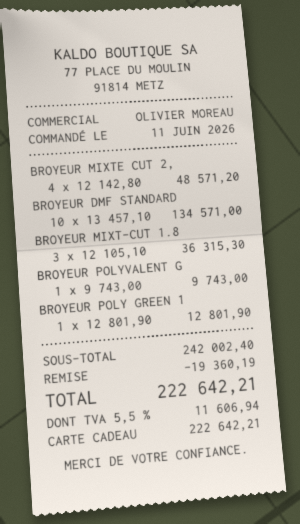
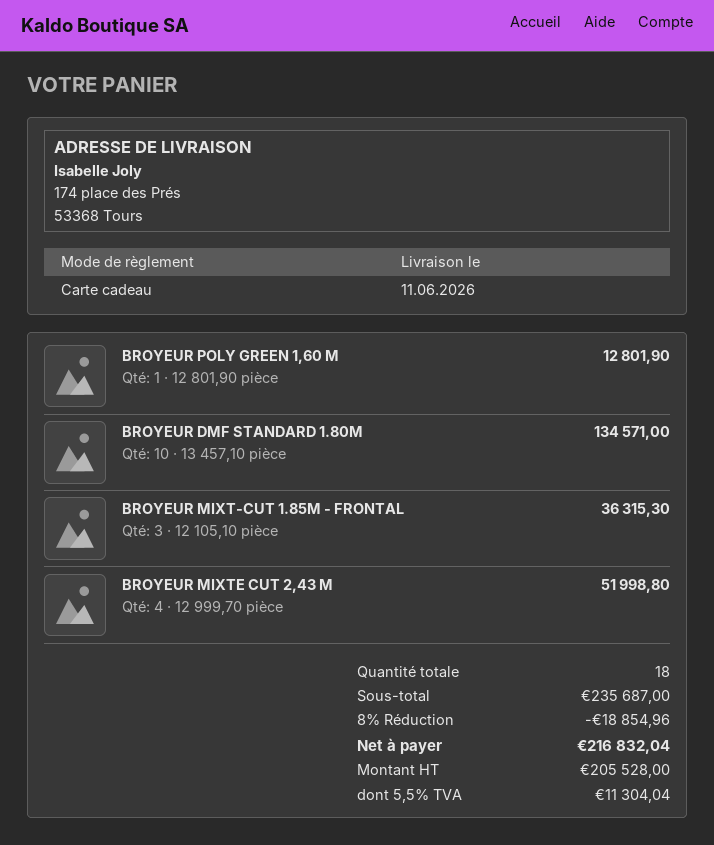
BROYEUR MIXTE CUT 2,: 4 x 12142.80 = 48571.20 -> 4 x 12999.70 = 51998.80
BROYEUR POLYVALENT G: 1 x 9743.00 = 9743.00 -> none
subtotal: 242002.40 -> 235687.00
discount: 19360.19 -> 18854.96
tax: 5.5% = 11606.94 -> 5.5% = 11304.04
total: 222642.21 -> 216832.04

